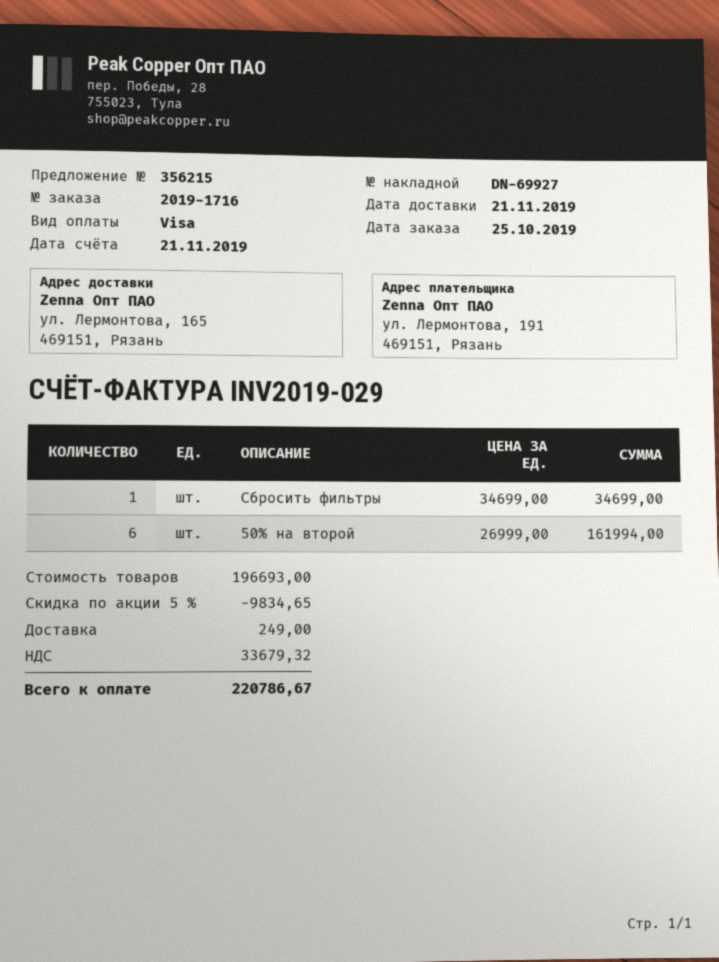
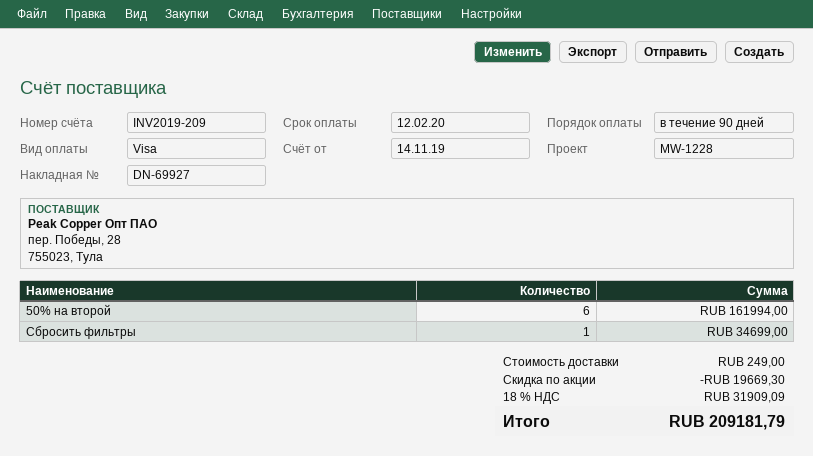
invoice number: INV2019-029 -> INV2019-209
invoice date: 2019-11-21 -> 2019-11-14
discount: 9834.65 -> 19669.30
tax: 33679.32 -> 31909.09
total: 220786.67 -> 209181.79

